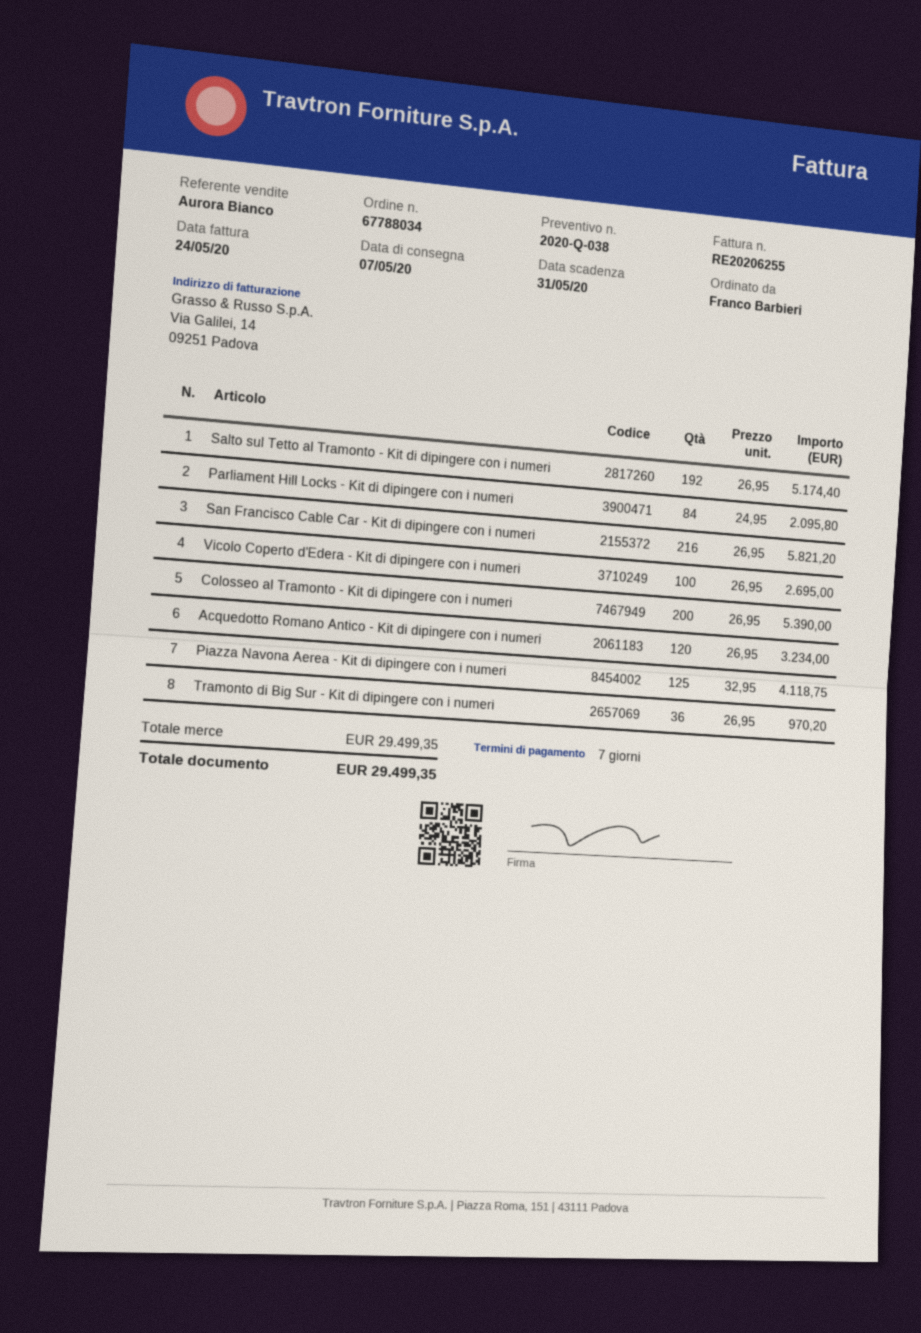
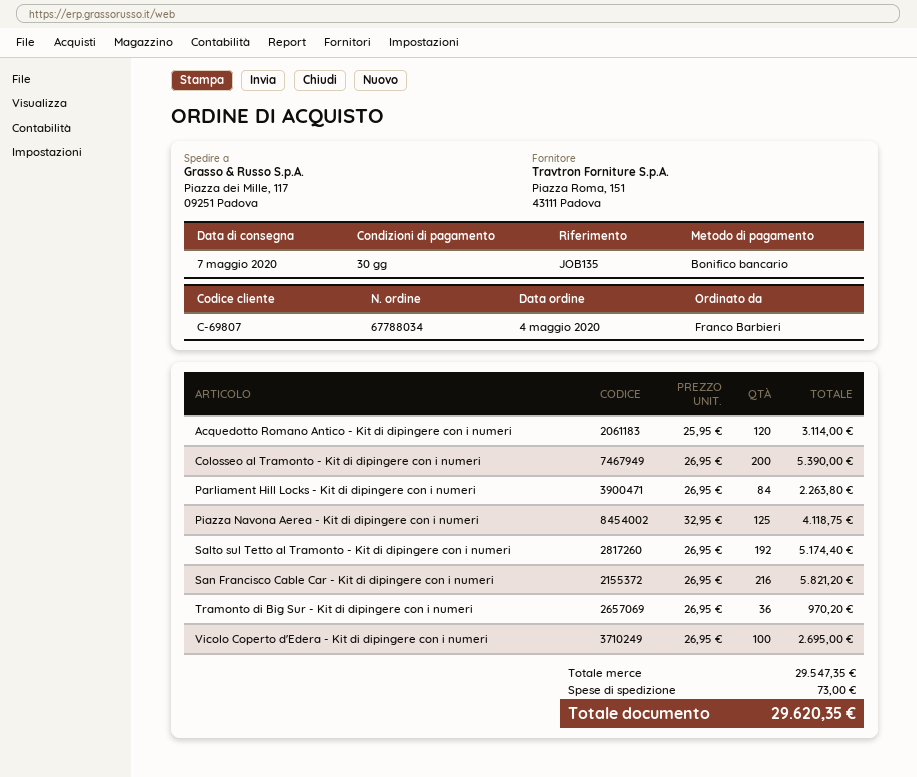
payment terms: 7 days -> 30 days
Parliament Hill Locks - Kit di dipingere con i numeri: 84 x 24.95 = 2095.80 -> 84 x 26.95 = 2263.80
Acquedotto Romano Antico - Kit di dipingere con i numeri: 120 x 26.95 = 3234.00 -> 120 x 25.95 = 3114.00
subtotal: 29499.35 -> 29547.35
shipping: none -> 73.00
total: 29499.35 -> 29620.35

